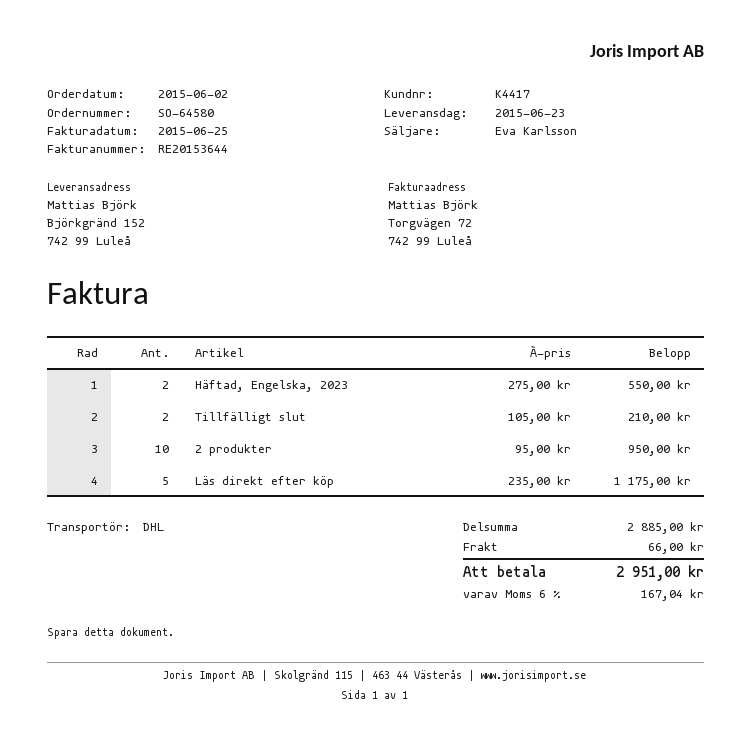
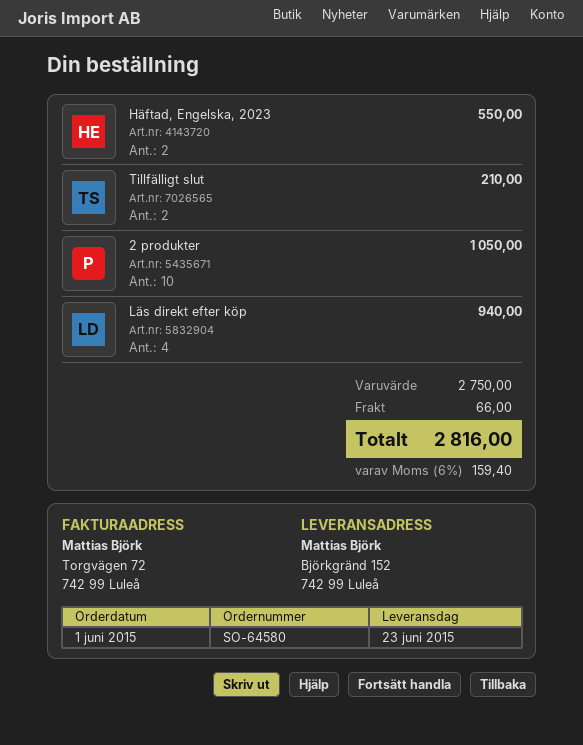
order date: 2015-06-02 -> 2015-06-01
2 produkter: 10 for 950.00 -> 10 for 1050.00
Läs direkt efter köp: 5 for 1175.00 -> 4 for 940.00
subtotal: 2885.00 -> 2750.00
tax: 6% = 167.04 -> 6% = 159.40
total: 2951.00 -> 2816.00

